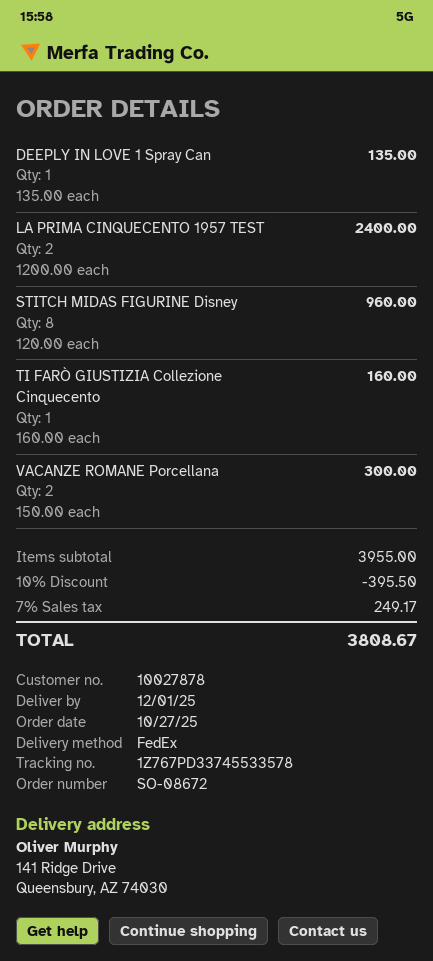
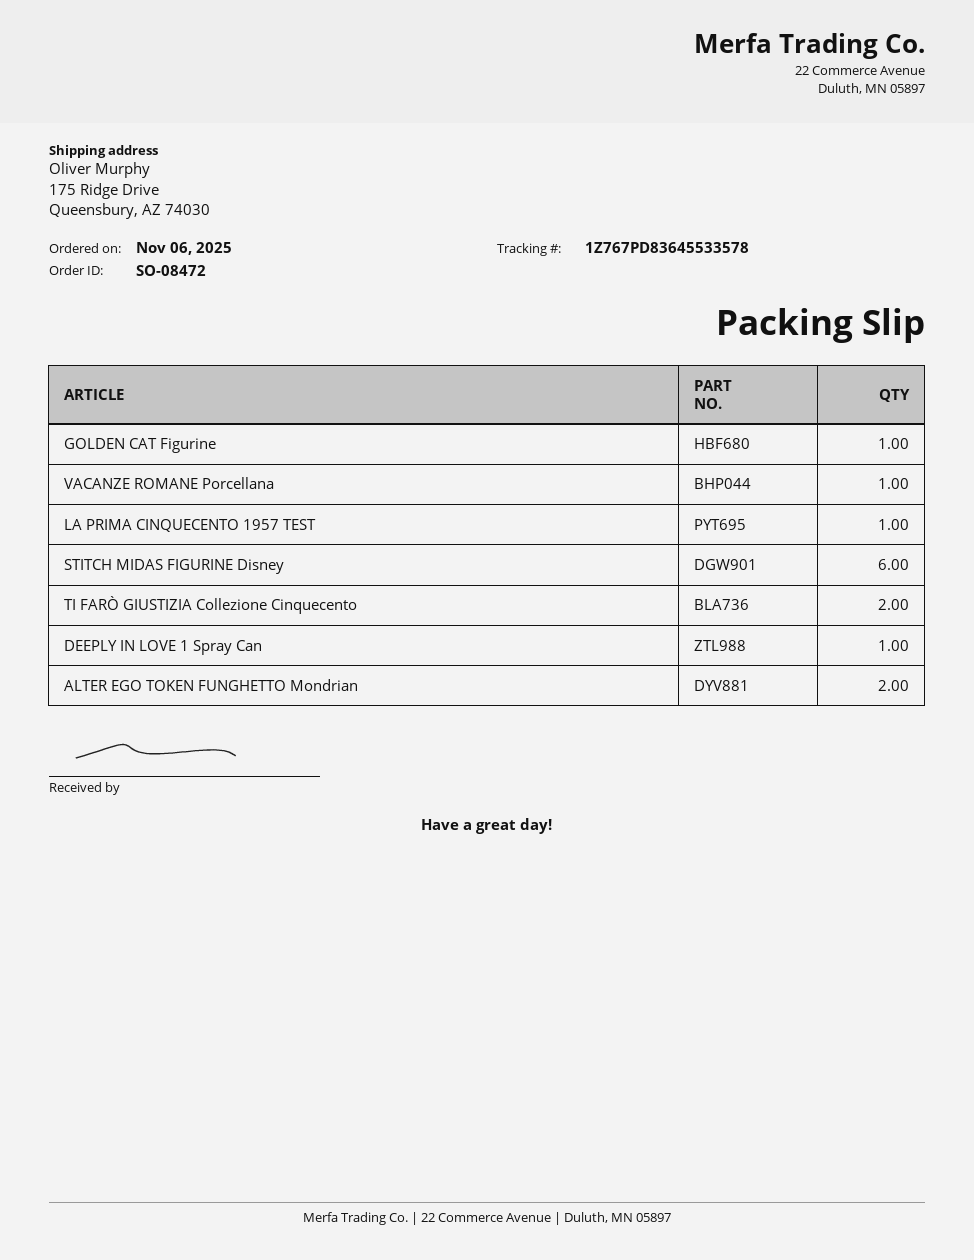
order number: SO-08672 -> SO-08472
order date: 2025-10-27 -> 2025-11-06
tracking number: 1Z767PD33745533578 -> 1Z767PD83645533578
ship to: 141 Ridge Drive, Queensbury, AZ 74030 -> 175 Ridge Drive, Queensbury, AZ 74030
LA PRIMA CINQUECENTO 1957 TEST: 2 -> 1
STITCH MIDAS FIGURINE Disney: 8 -> 6
TI FARÒ GIUSTIZIA Collezione Cinquecento: 1 -> 2
VACANZE ROMANE Porcellana: 2 -> 1
GOLDEN CAT Figurine: none -> 1
ALTER EGO TOKEN FUNGHETTO Mondrian: none -> 2

